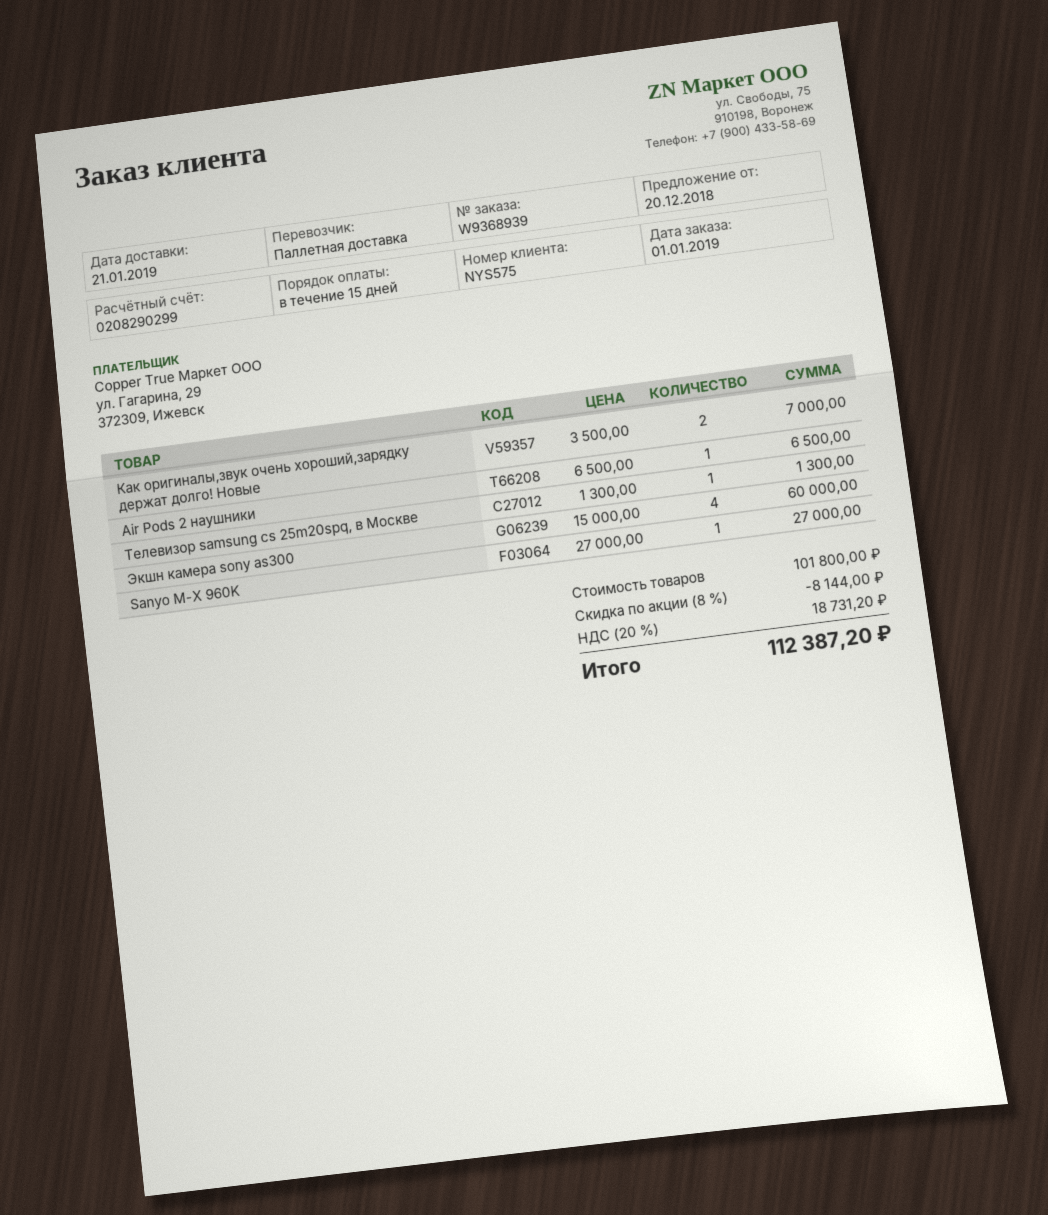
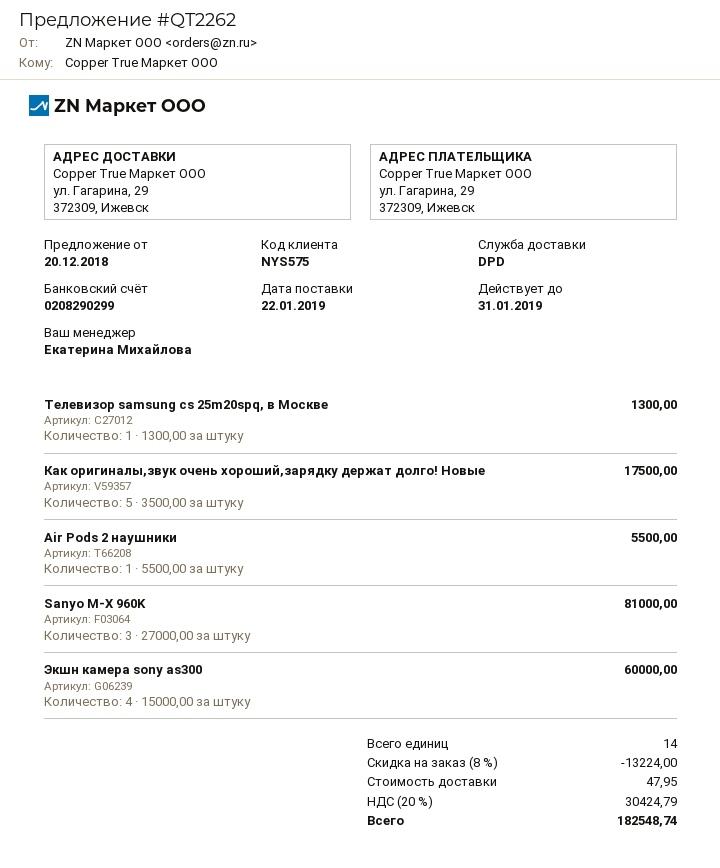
delivery date: 2019-01-21 -> 2019-01-22
shipping method: pallet freight -> DPD
Как оригиналы,звук очень хороший,зарядку держат долго! Новые: 2 x 3500.00 = 7000.00 -> 5 x 3500.00 = 17500.00
Air Pods 2 наушники: 1 x 6500.00 = 6500.00 -> 1 x 5500.00 = 5500.00
Sanyo M-X 960K: 1 x 27000.00 = 27000.00 -> 3 x 27000.00 = 81000.00
discount: 8% = 8144.00 -> 8% = 13224.00
shipping: none -> 47.95
tax: 20% = 18731.20 -> 20% = 30424.79
total: 112387.20 -> 182548.74

